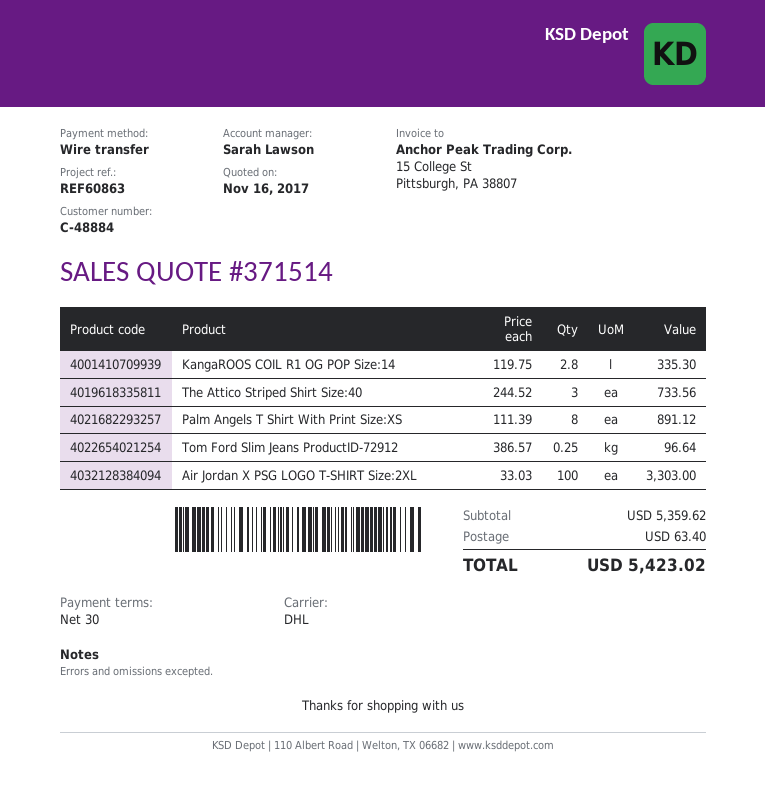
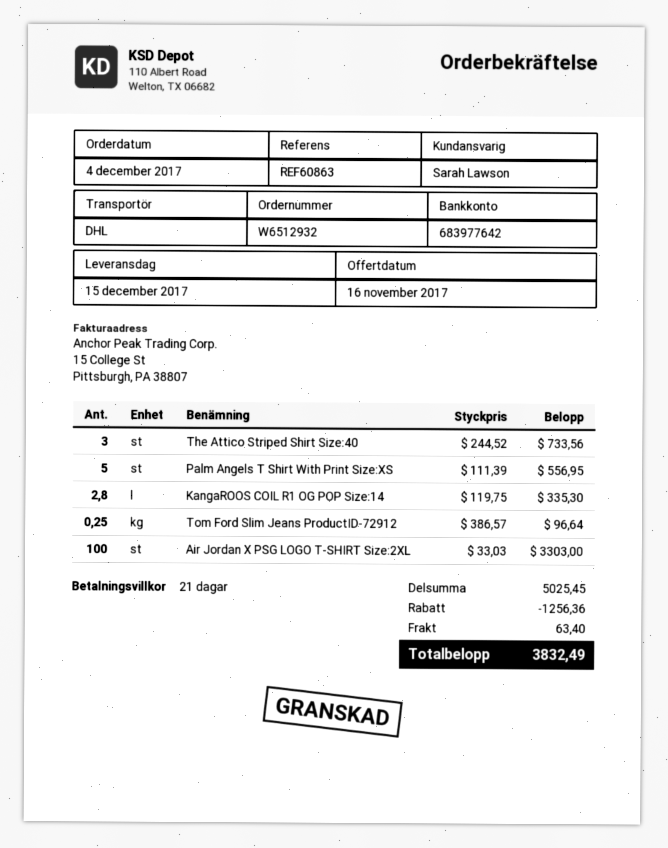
payment terms: 30 days -> 21 days
Palm Angels T Shirt With Print Size:XS: 8 x 111.39 = 891.12 -> 5 x 111.39 = 556.95
subtotal: 5359.62 -> 5025.45
discount: none -> 1256.36
total: 5423.02 -> 3832.49

